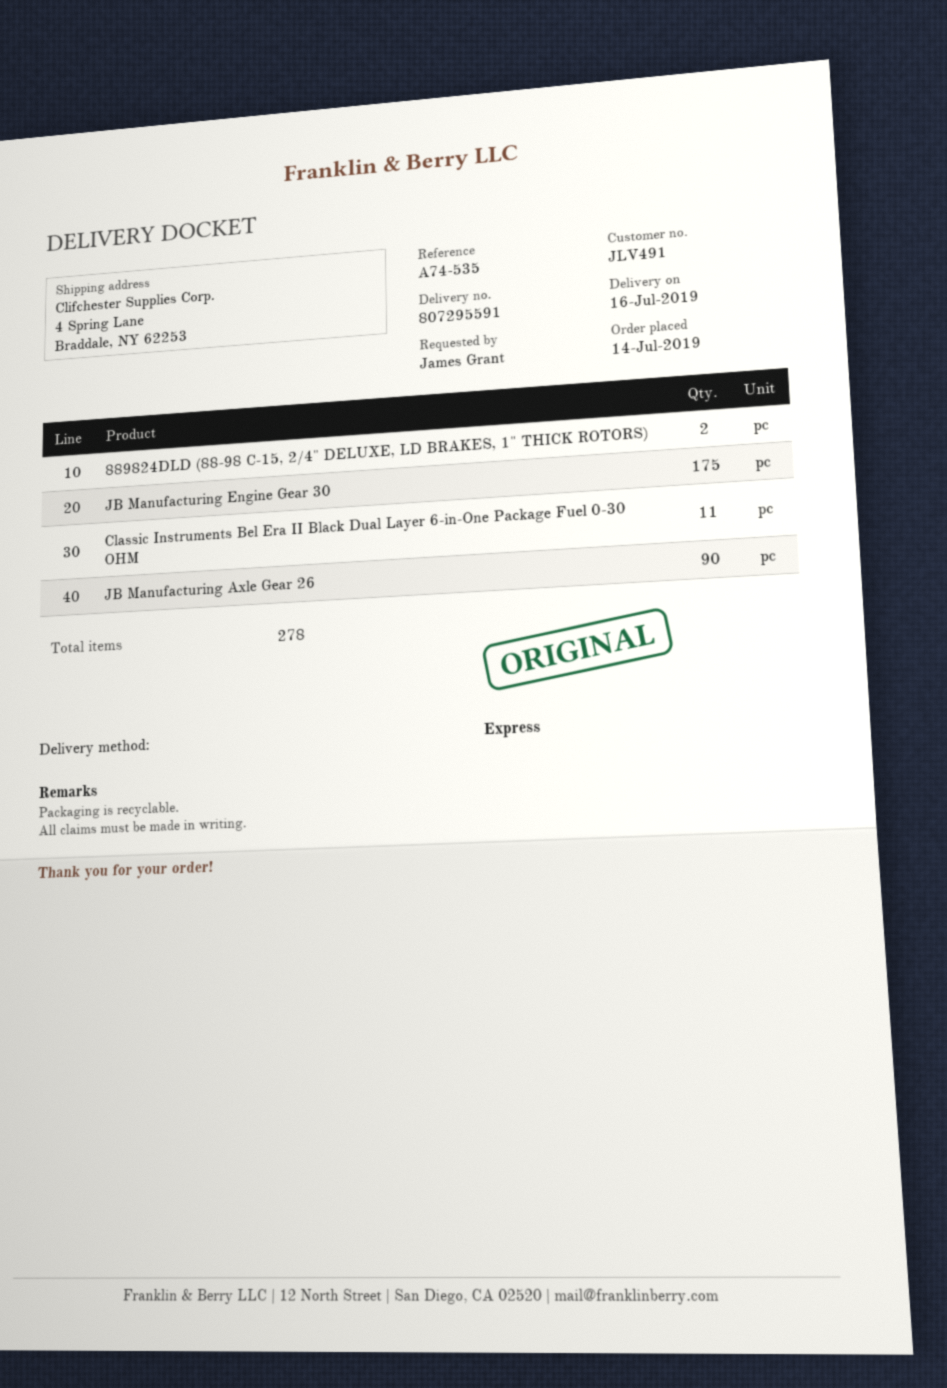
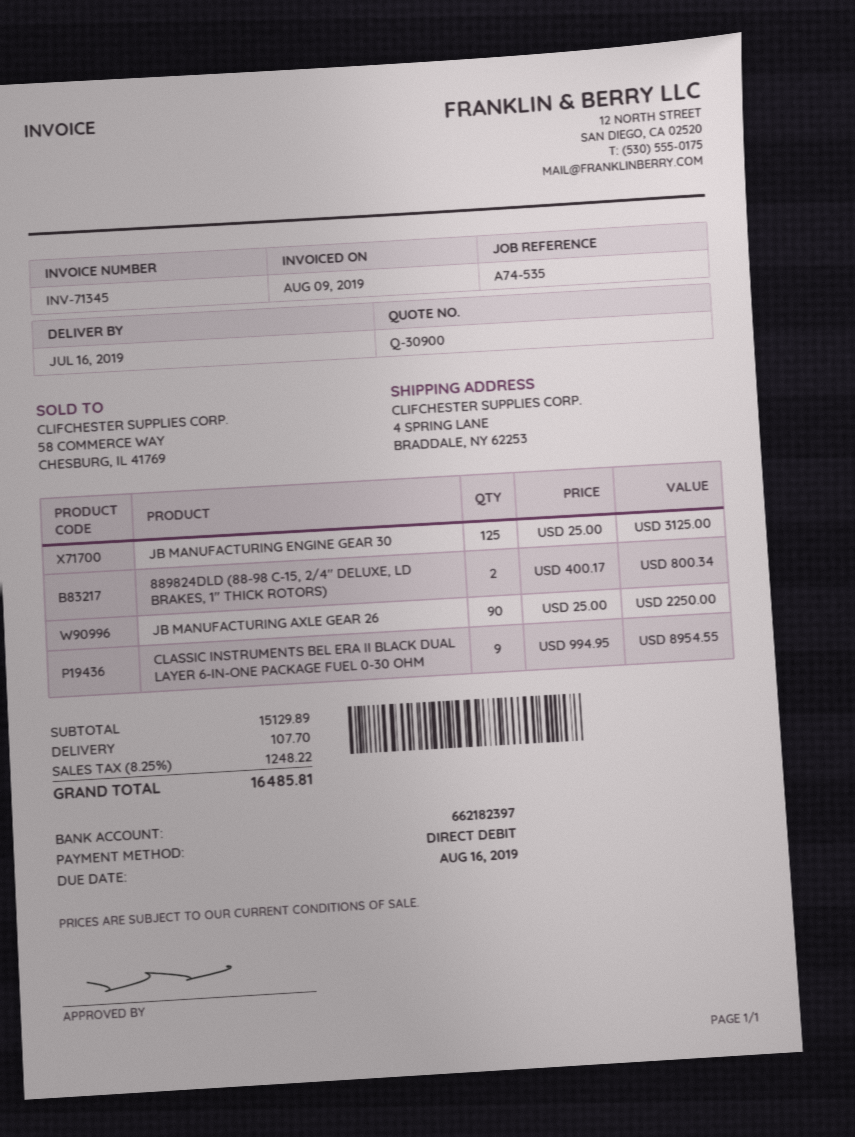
JB Manufacturing Engine Gear 30: 175 -> 125
Classic Instruments Bel Era II Black Dual Layer 6-in-One Package Fuel 0-30 OHM: 11 -> 9

